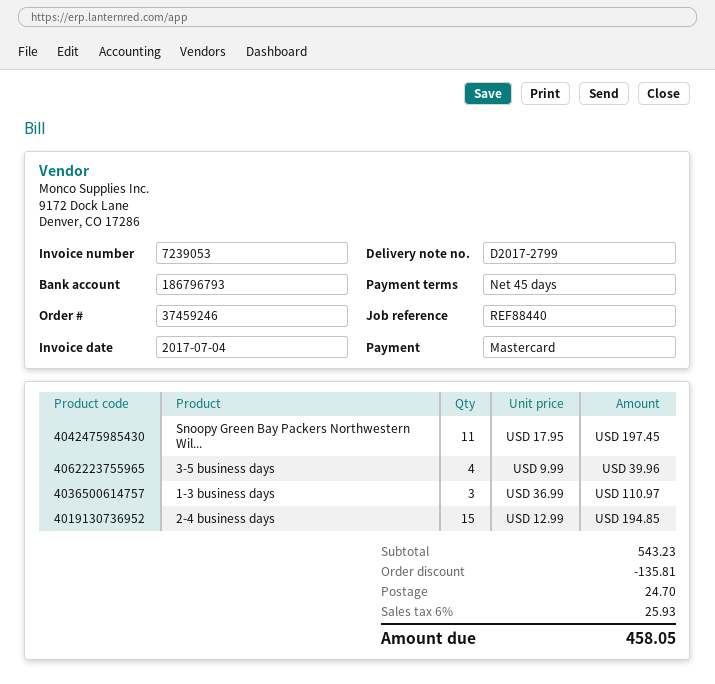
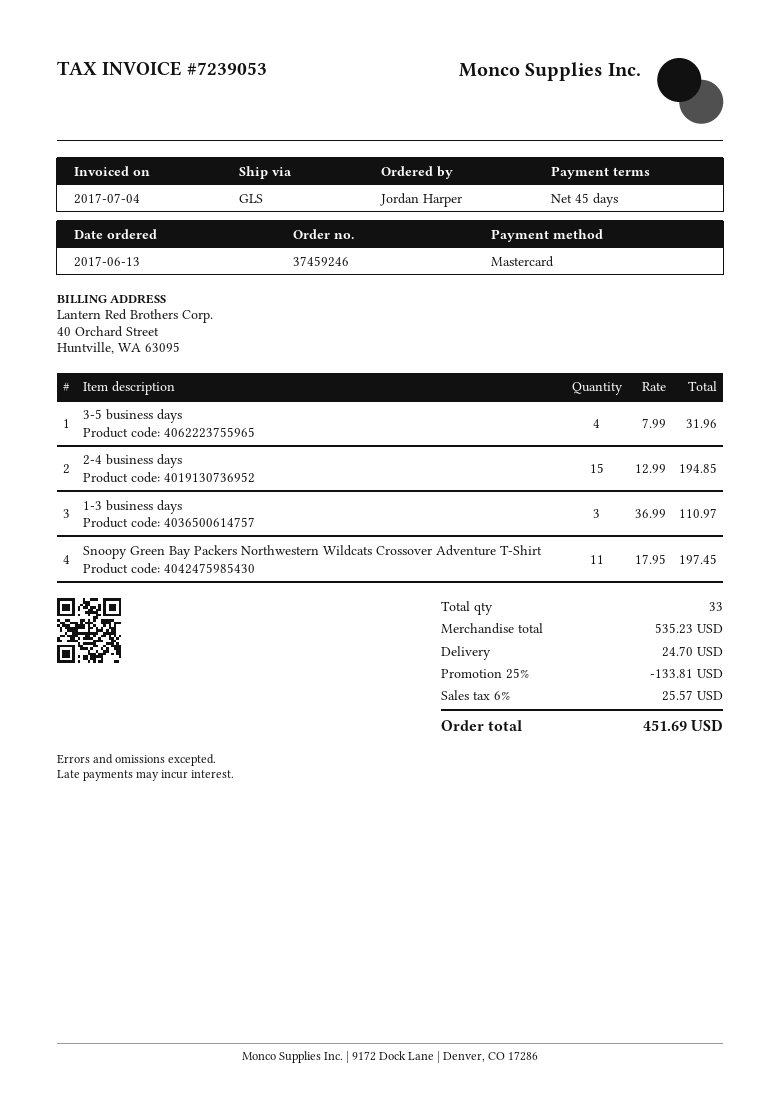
3-5 business days: 4 x 9.99 = 39.96 -> 4 x 7.99 = 31.96
subtotal: 543.23 -> 535.23
discount: 135.81 -> 133.81
tax: 6% = 25.93 -> 6% = 25.57
total: 458.05 -> 451.69

